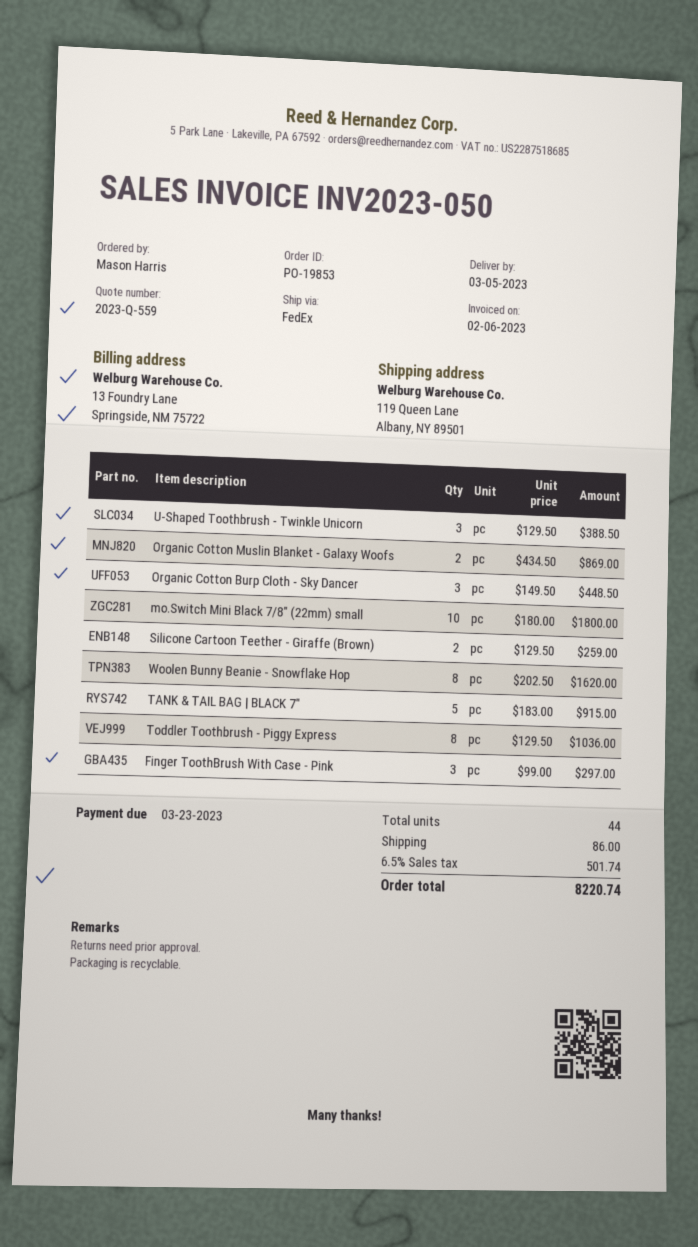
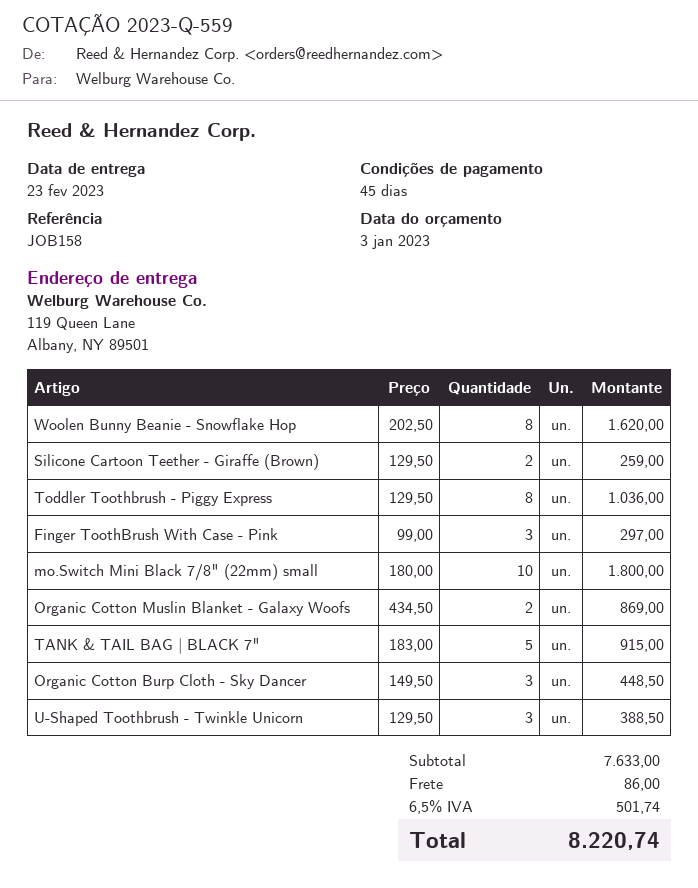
delivery date: 2023-03-05 -> 2023-02-23

